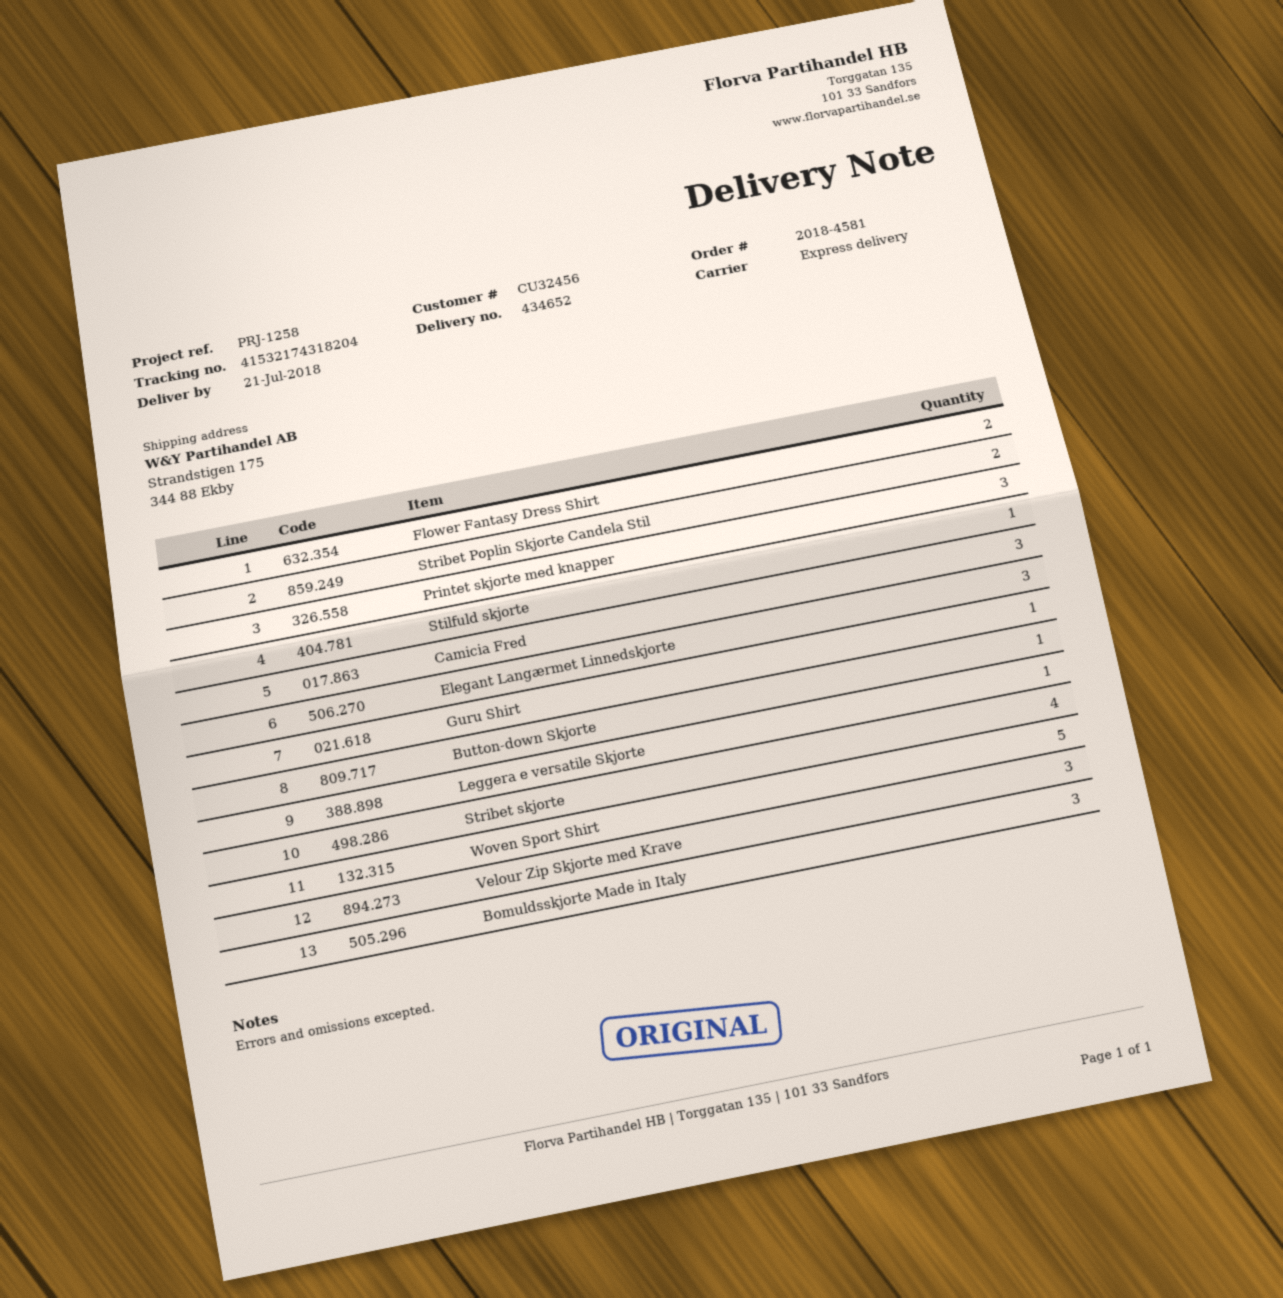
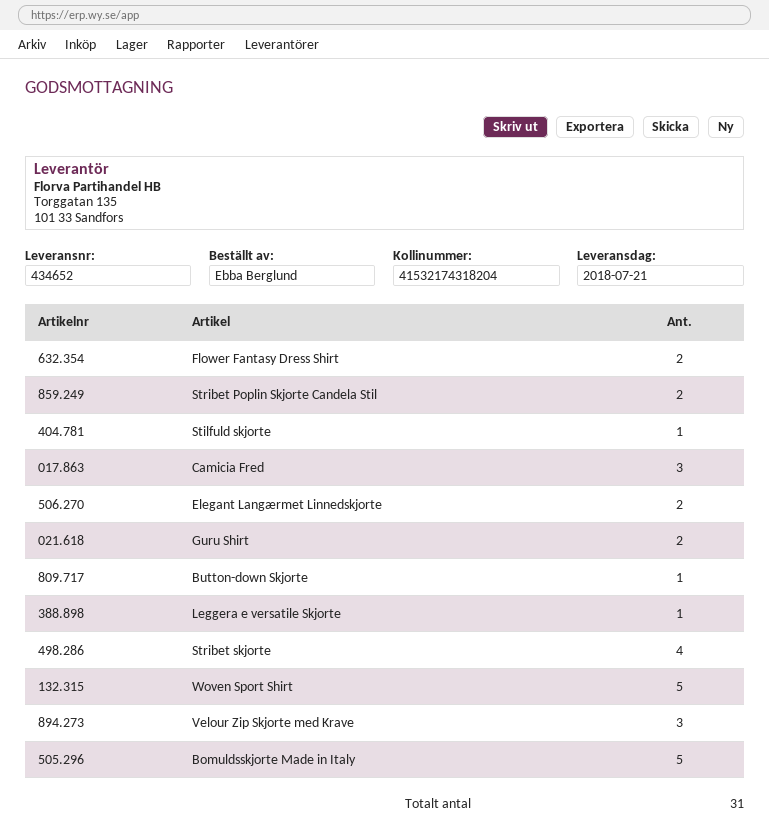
Printet skjorte med knapper: 3 -> none
Elegant Langærmet Linnedskjorte: 3 -> 2
Guru Shirt: 1 -> 2
Bomuldsskjorte Made in Italy: 3 -> 5

